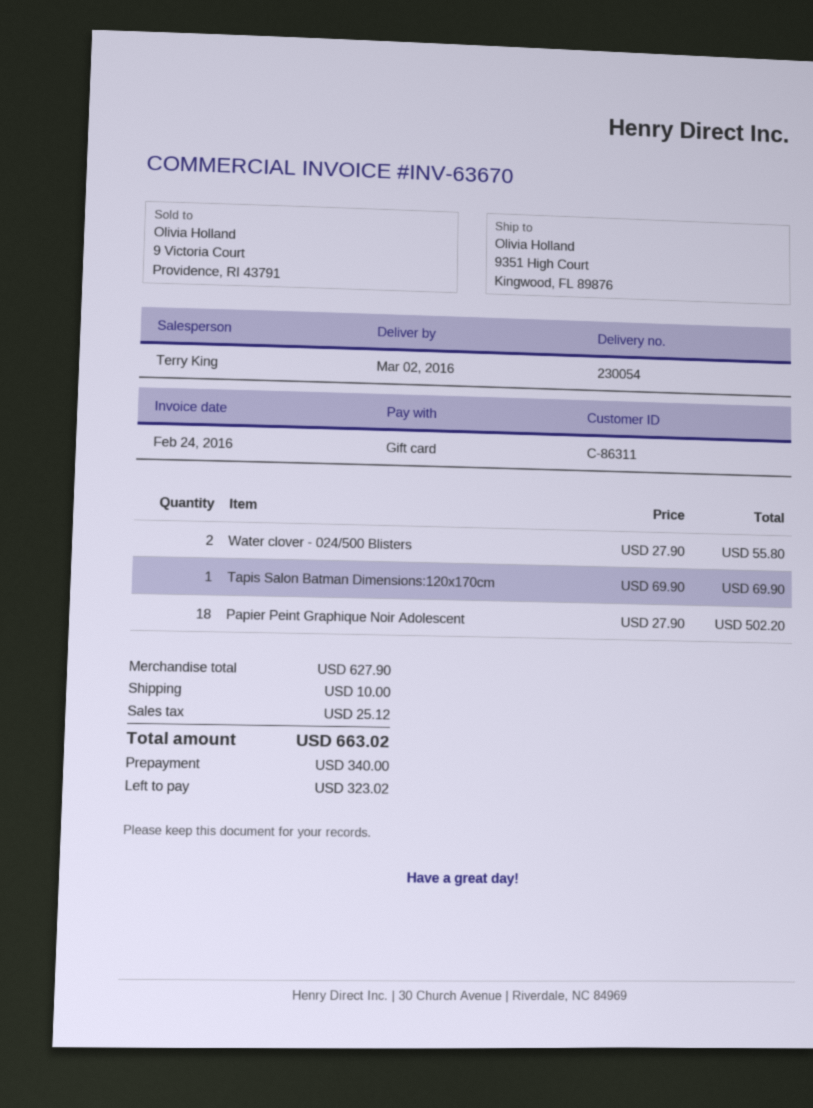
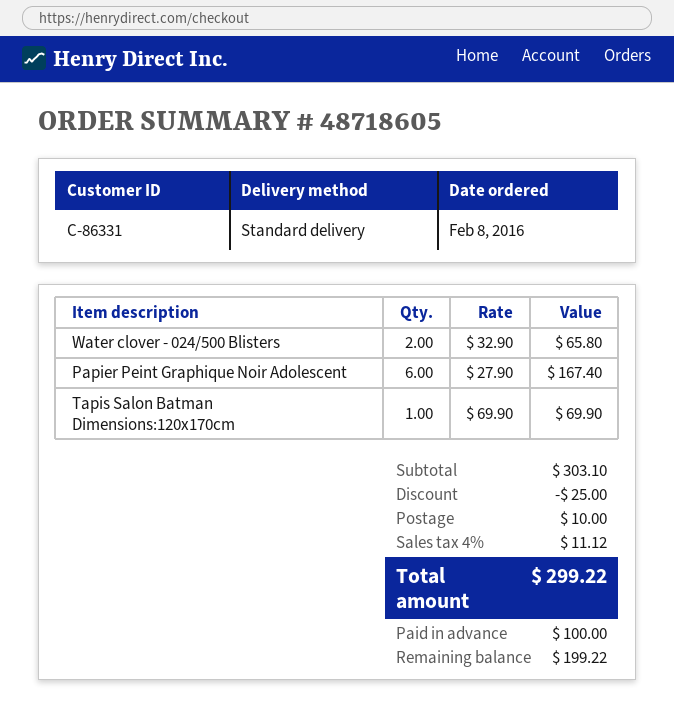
customer number: C-86311 -> C-86331
Water clover - 024/500 Blisters: 2 x 27.90 = 55.80 -> 2 x 32.90 = 65.80
Papier Peint Graphique Noir Adolescent: 18 x 27.90 = 502.20 -> 6 x 27.90 = 167.40
subtotal: 627.90 -> 303.10
discount: none -> 25.00
tax: 25.12 -> 11.12
total: 663.02 -> 299.22
deposit: 340.00 -> 100.00
balance: 323.02 -> 199.22

